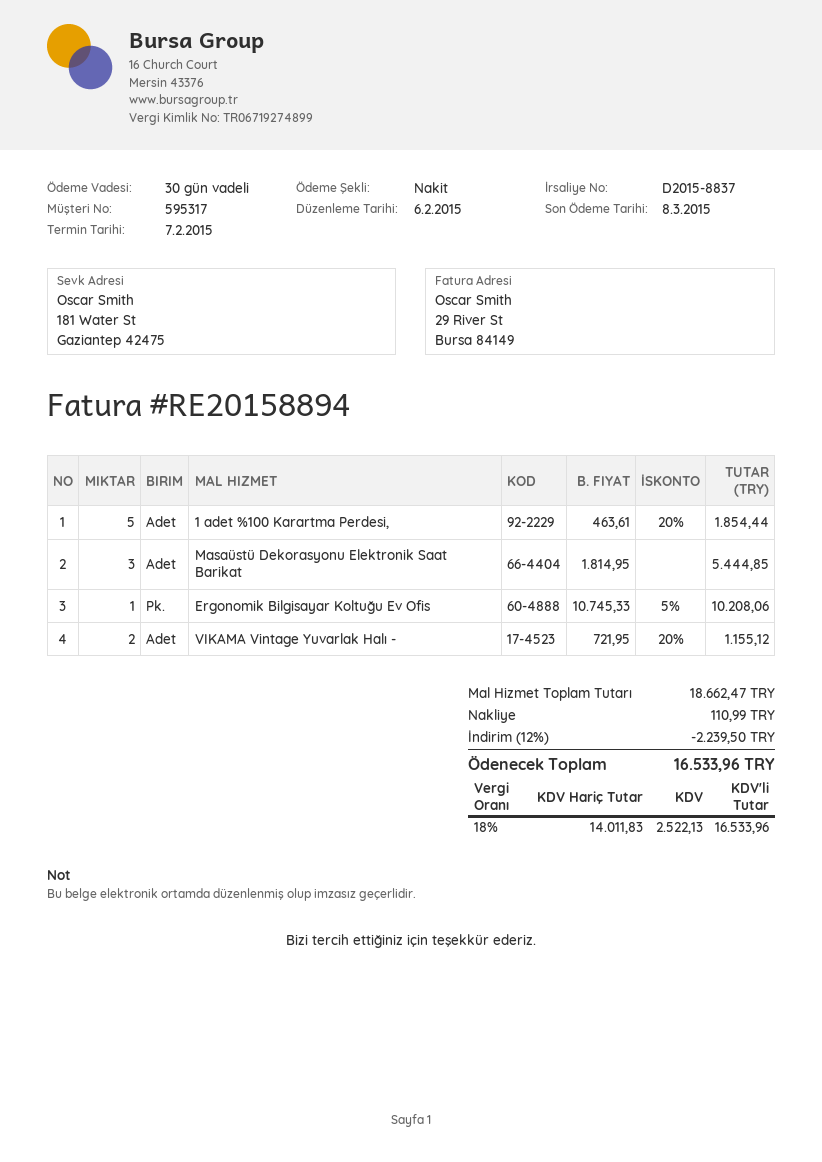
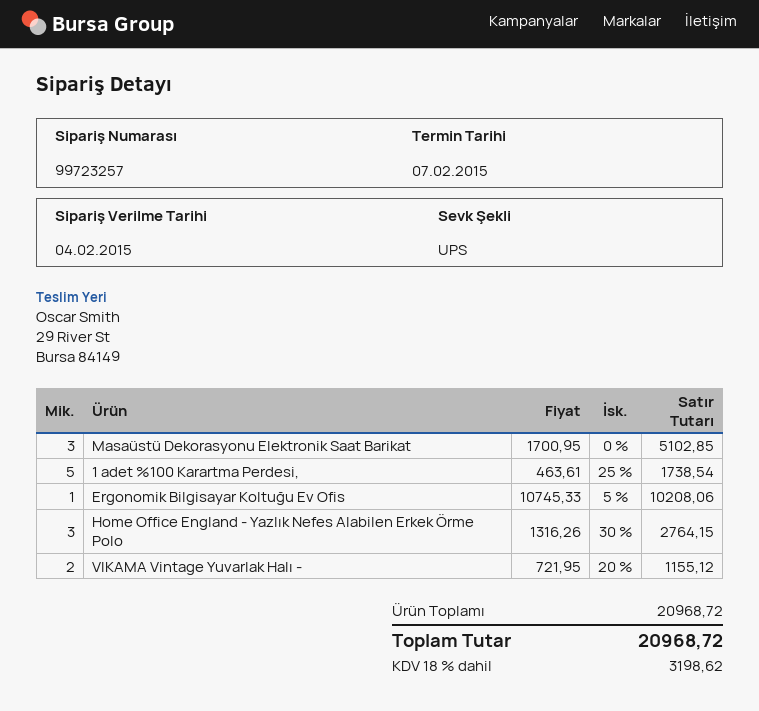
ship to: 181 Water St, Gaziantep 42475 -> 29 River St, Bursa 84149
1 adet %100 Karartma Perdesi,: 5 x 463.61 - 20% = 1854.44 -> 5 x 463.61 - 25% = 1738.54
Masaüstü Dekorasyonu Elektronik Saat Barikat: 3 x 1814.95 = 5444.85 -> 3 x 1700.95 = 5102.85
Home Office England - Yazlık Nefes Alabilen Erkek Örme Polo: none -> 3 x 1316.26 - 30% = 2764.15
subtotal: 18662.47 -> 20968.72
discount: 12% = 2239.50 -> none
shipping: 110.99 -> none
tax: 18% = 2522.13 -> 18% = 3198.62
total: 16533.96 -> 20968.72

